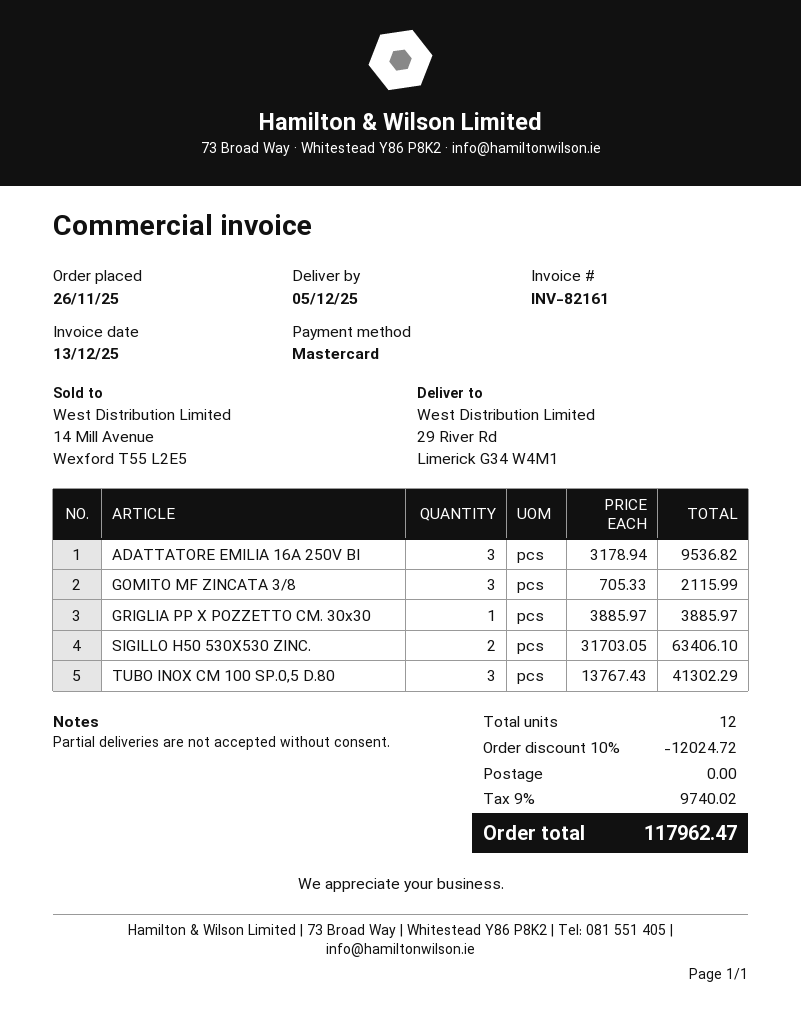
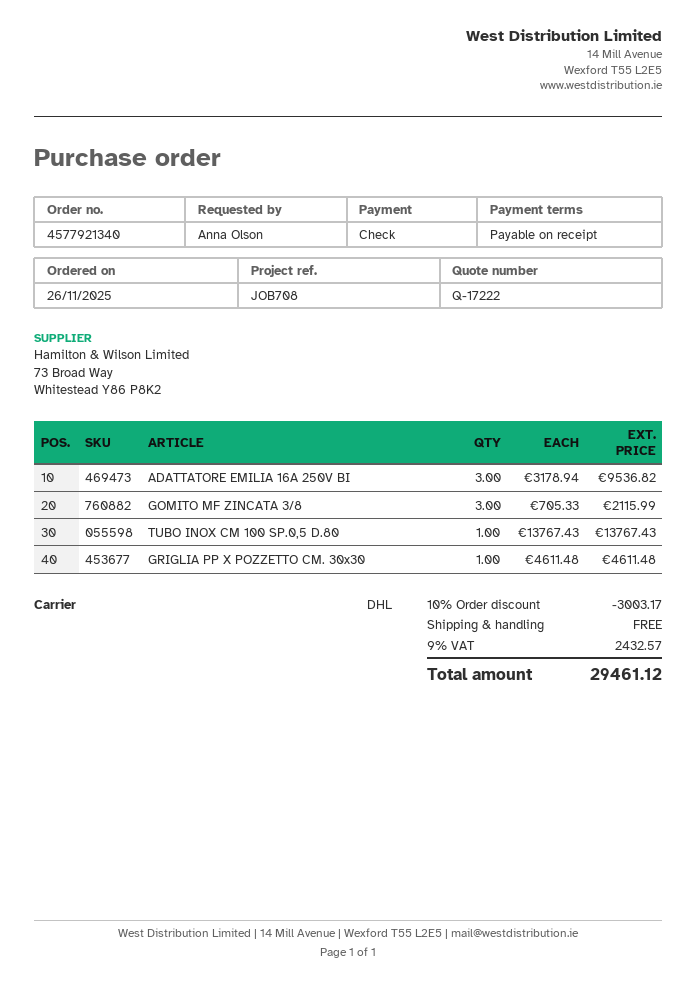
payment method: Mastercard -> cheque
GRIGLIA PP X POZZETTO CM. 30x30: 1 x 3885.97 = 3885.97 -> 1 x 4611.48 = 4611.48
SIGILLO H50 530X530 ZINC.: 2 x 31703.05 = 63406.10 -> none
TUBO INOX CM 100 SP.0,5 D.80: 3 x 13767.43 = 41302.29 -> 1 x 13767.43 = 13767.43
discount: 10% = 12024.72 -> 10% = 3003.17
tax: 9% = 9740.02 -> 9% = 2432.57
total: 117962.47 -> 29461.12

